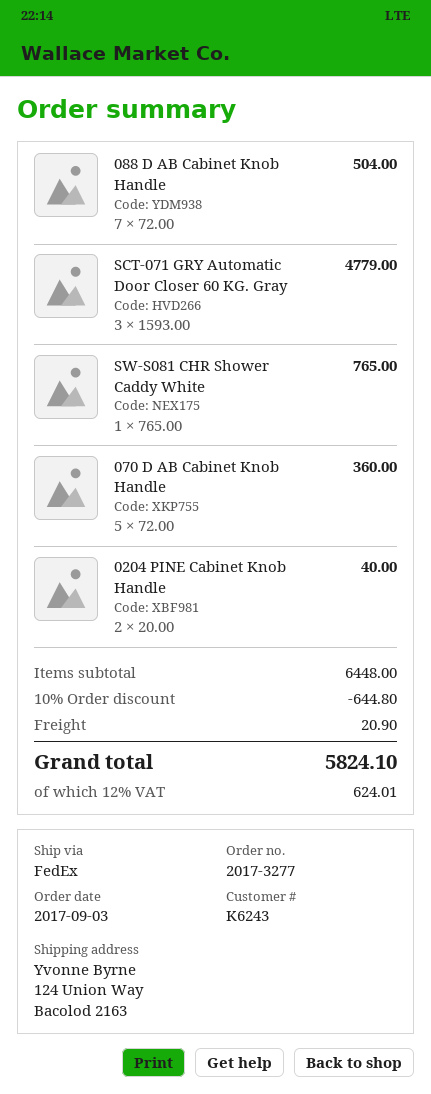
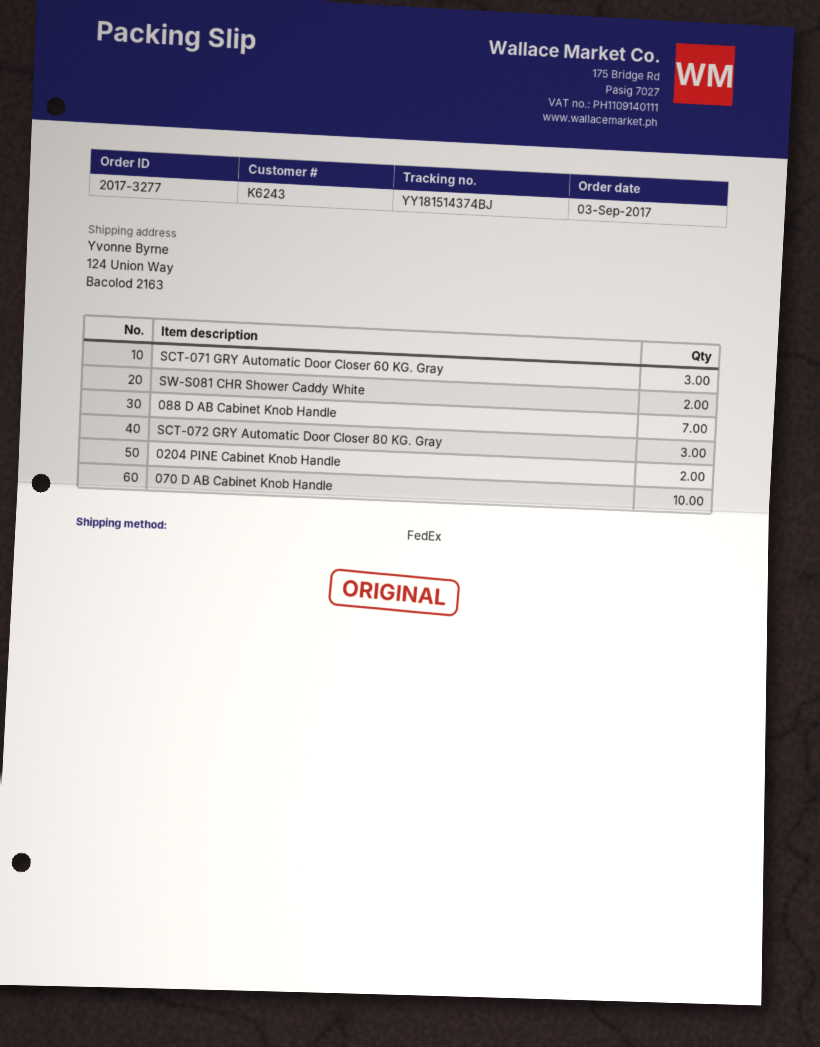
SW-S081 CHR Shower Caddy White: 1 -> 2
070 D AB Cabinet Knob Handle: 5 -> 10
SCT-072 GRY Automatic Door Closer 80 KG. Gray: none -> 3

